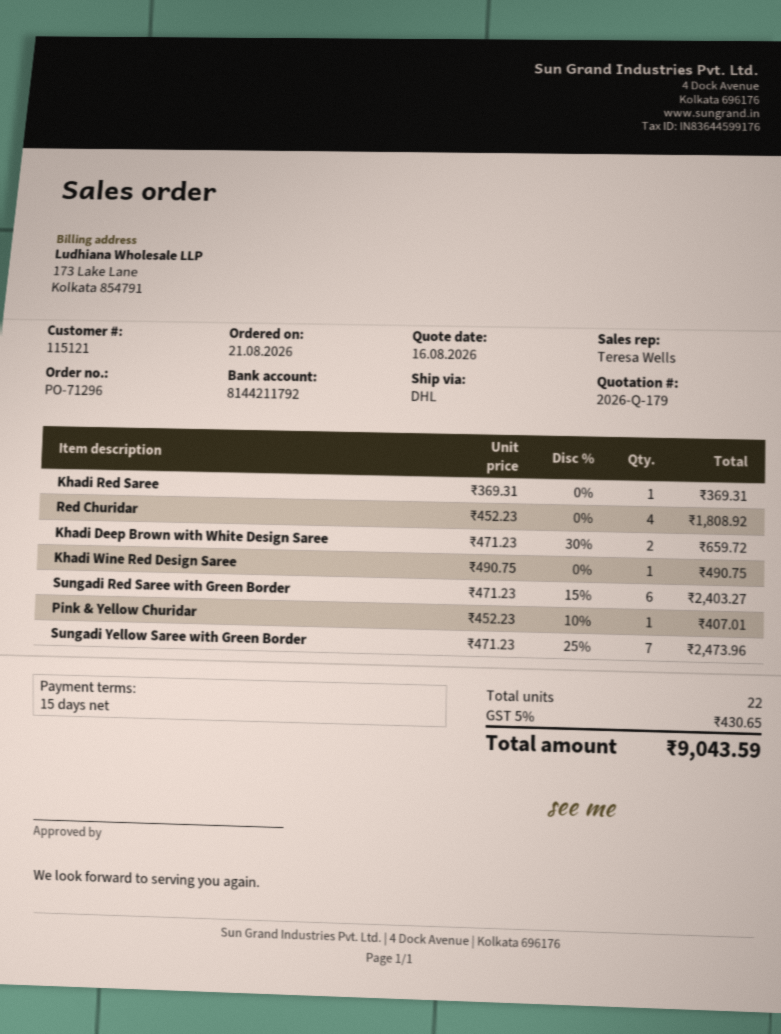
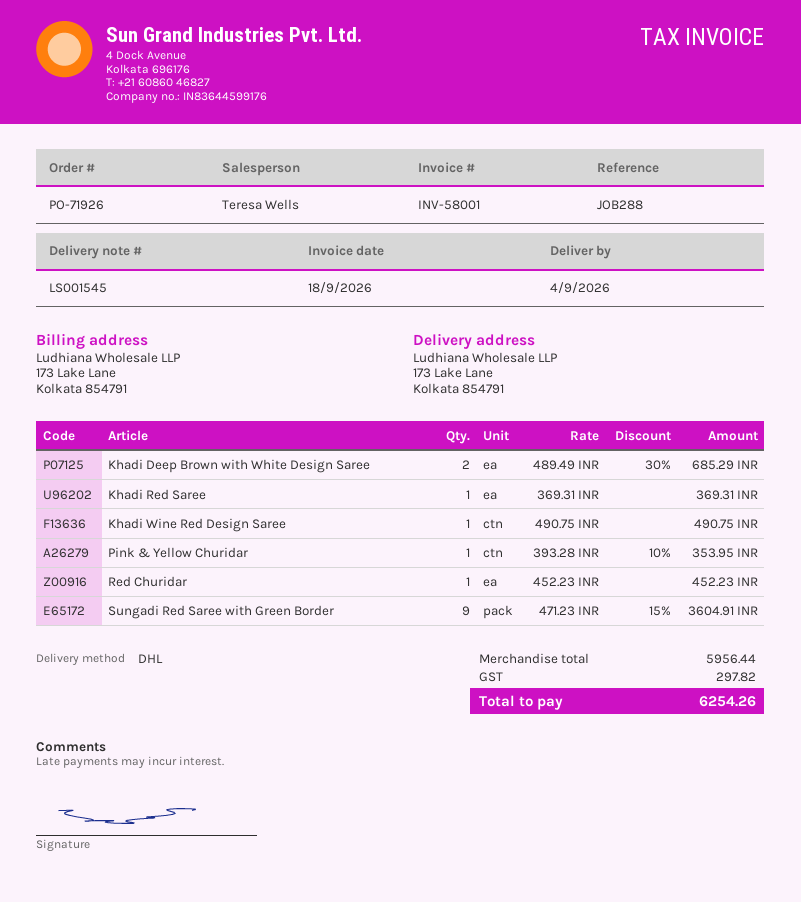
order number: PO-71296 -> PO-71926
Red Churidar: 4 x 452.23 = 1808.92 -> 1 x 452.23 = 452.23
Khadi Deep Brown with White Design Saree: 2 x 471.23 - 30% = 659.72 -> 2 x 489.49 - 30% = 685.29
Sungadi Red Saree with Green Border: 6 x 471.23 - 15% = 2403.27 -> 9 x 471.23 - 15% = 3604.91
Pink & Yellow Churidar: 1 x 452.23 - 10% = 407.01 -> 1 x 393.28 - 10% = 353.95
Sungadi Yellow Saree with Green Border: 7 x 471.23 - 25% = 2473.96 -> none
tax: 430.65 -> 297.82
total: 9043.59 -> 6254.26

